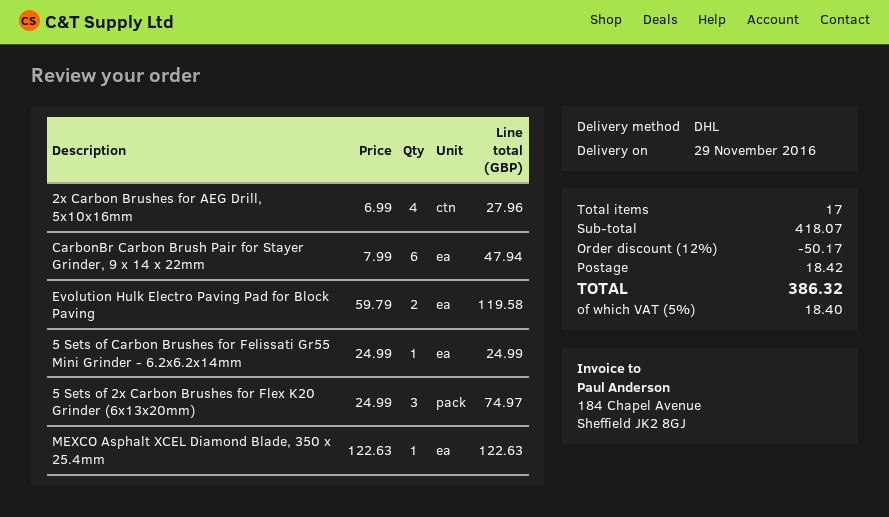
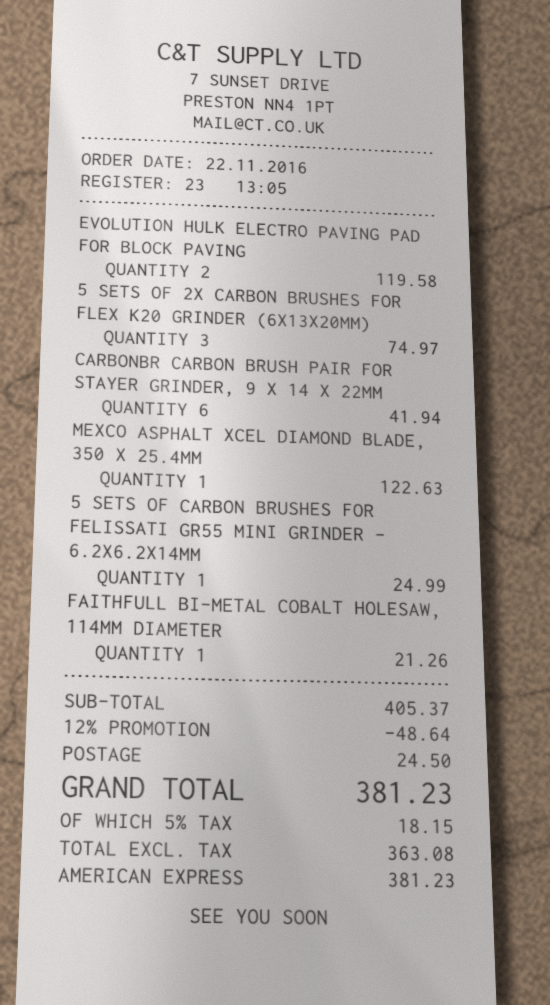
2x Carbon Brushes for AEG Drill, 5x10x16mm: 4 for 27.96 -> none
CarbonBr Carbon Brush Pair for Stayer Grinder, 9 x 14 x 22mm: 6 for 47.94 -> 6 for 41.94
FAITHFULL BI-METAL COBALT HOLESAW, 114MM DIAMETER: none -> 1 for 21.26
subtotal: 418.07 -> 405.37
discount: 12% = 50.17 -> 12% = 48.64
shipping: 18.42 -> 24.50
tax: 5% = 18.40 -> 5% = 18.15
total: 386.32 -> 381.23

